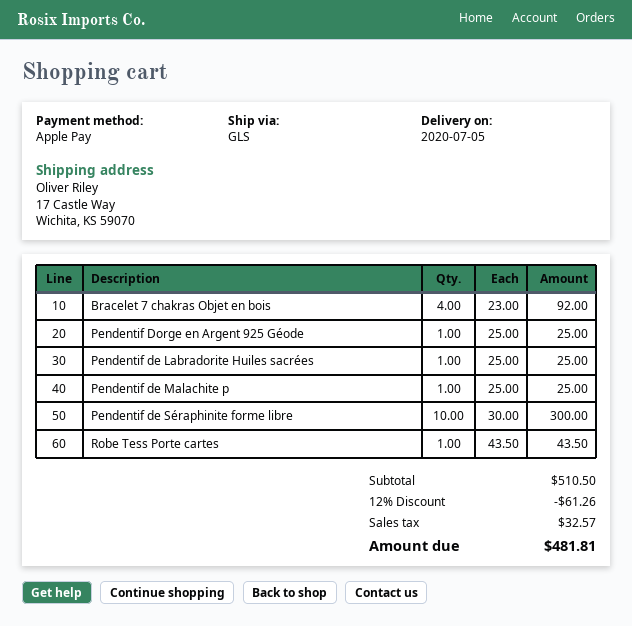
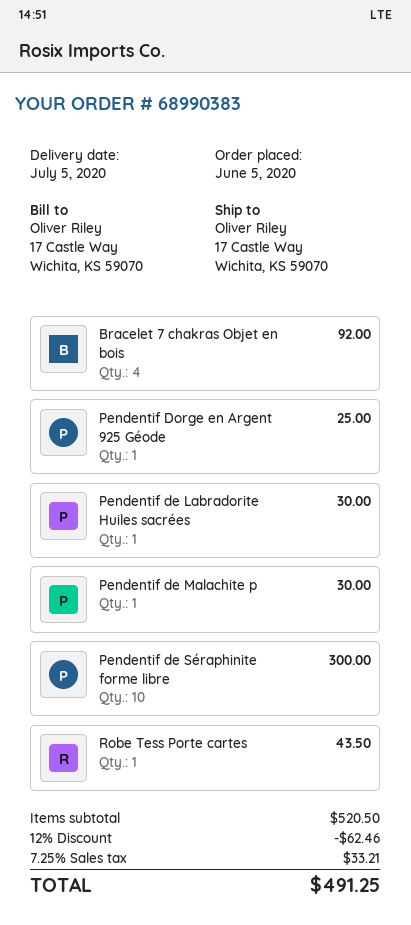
Pendentif de Labradorite Huiles sacrées: 1 for 25.00 -> 1 for 30.00
Pendentif de Malachite p: 1 for 25.00 -> 1 for 30.00
subtotal: 510.50 -> 520.50
discount: 12% = 61.26 -> 12% = 62.46
tax: 32.57 -> 33.21
total: 481.81 -> 491.25

